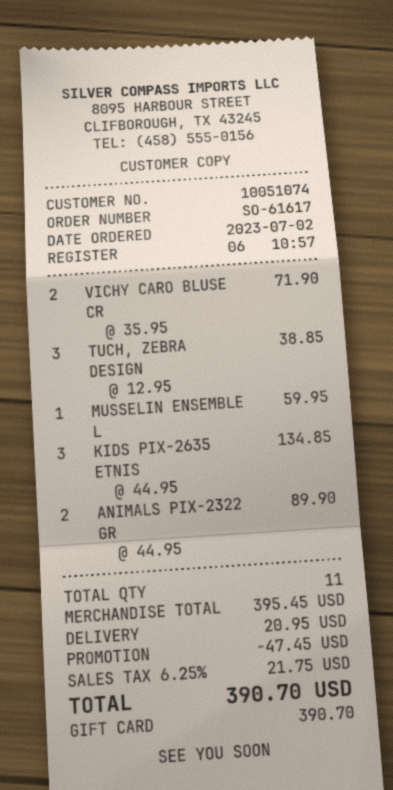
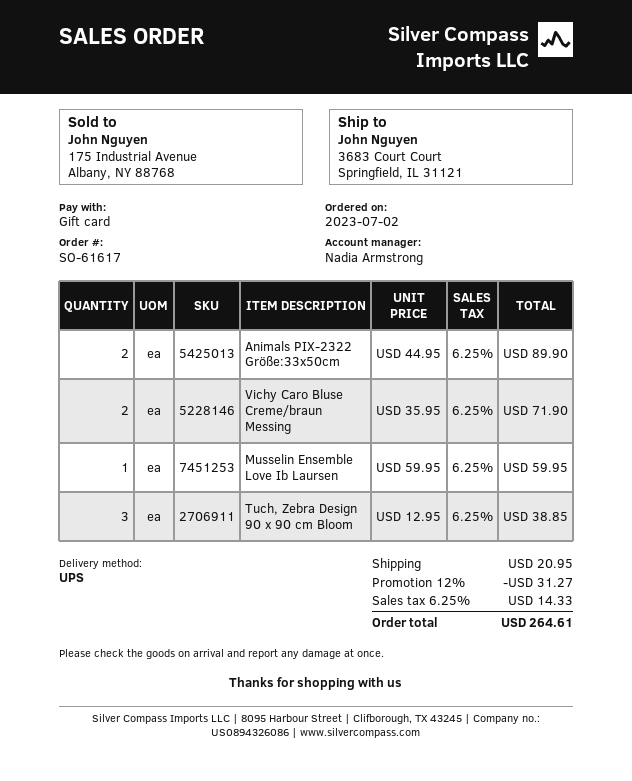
KIDS PIX-2635 ETNIS: 3 x 44.95 = 134.85 -> none
discount: 47.45 -> 31.27
tax: 6.25% = 21.75 -> 6.25% = 14.33
total: 390.70 -> 264.61

